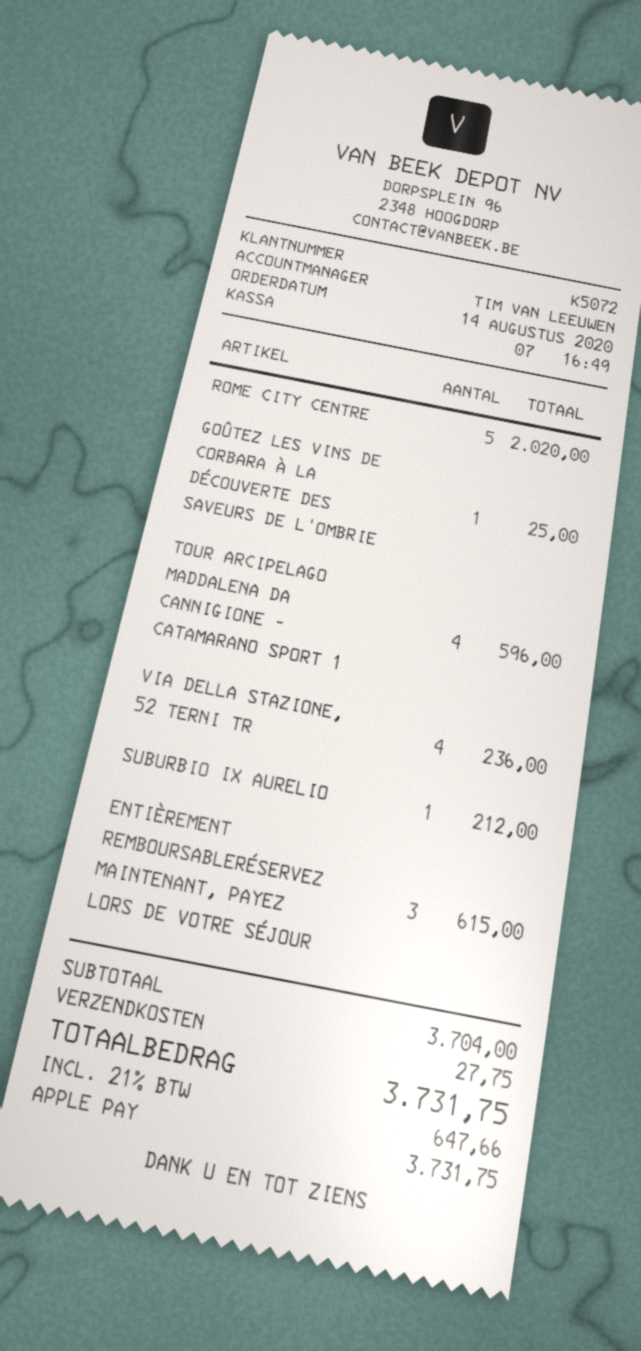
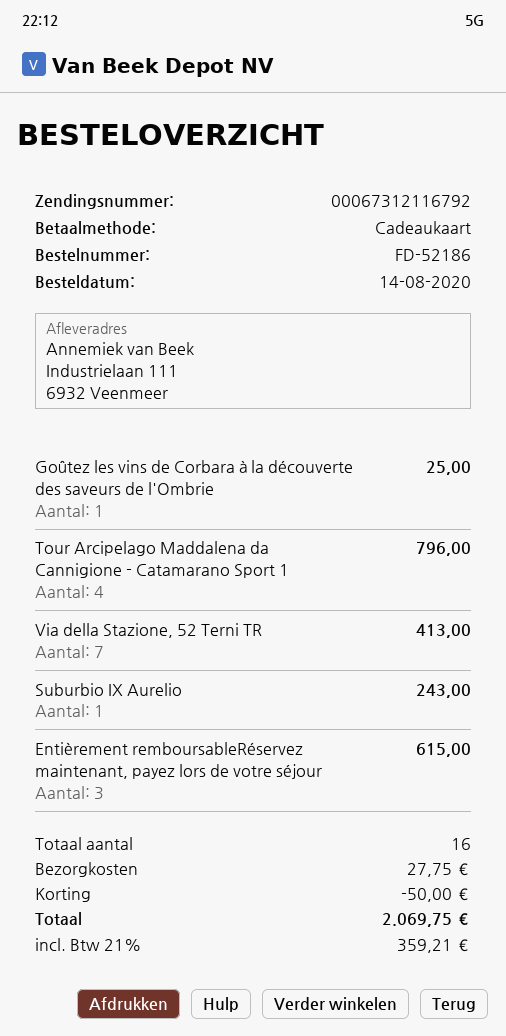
payment method: Apple Pay -> gift card
ROME CITY CENTRE: 5 for 2020.00 -> none
TOUR ARCIPELAGO MADDALENA DA CANNIGIONE - CATAMARANO SPORT 1: 4 for 596.00 -> 4 for 796.00
VIA DELLA STAZIONE, 52 TERNI TR: 4 for 236.00 -> 7 for 413.00
SUBURBIO IX AURELIO: 1 for 212.00 -> 1 for 243.00
discount: none -> 50.00
tax: 21% = 647.66 -> 21% = 359.21
total: 3731.75 -> 2069.75

